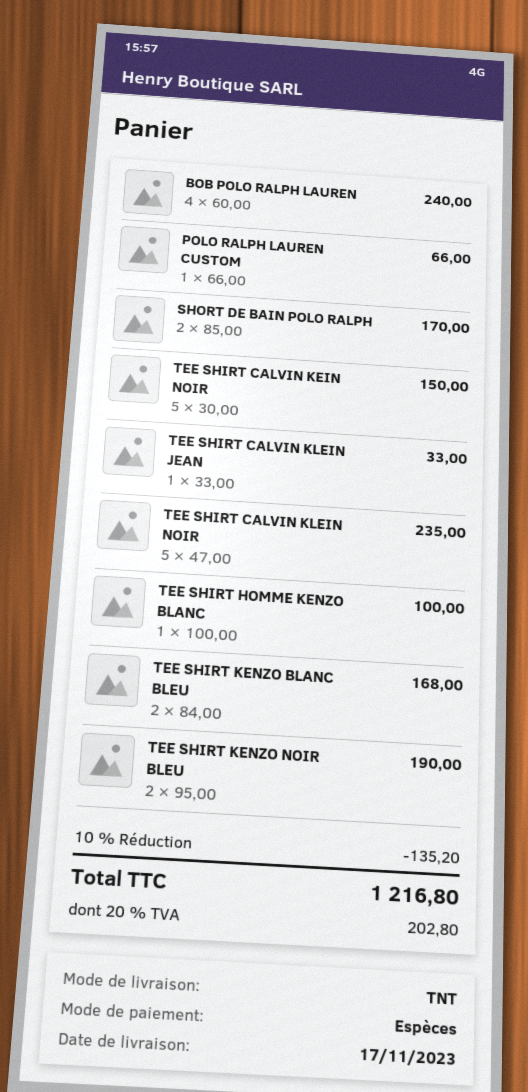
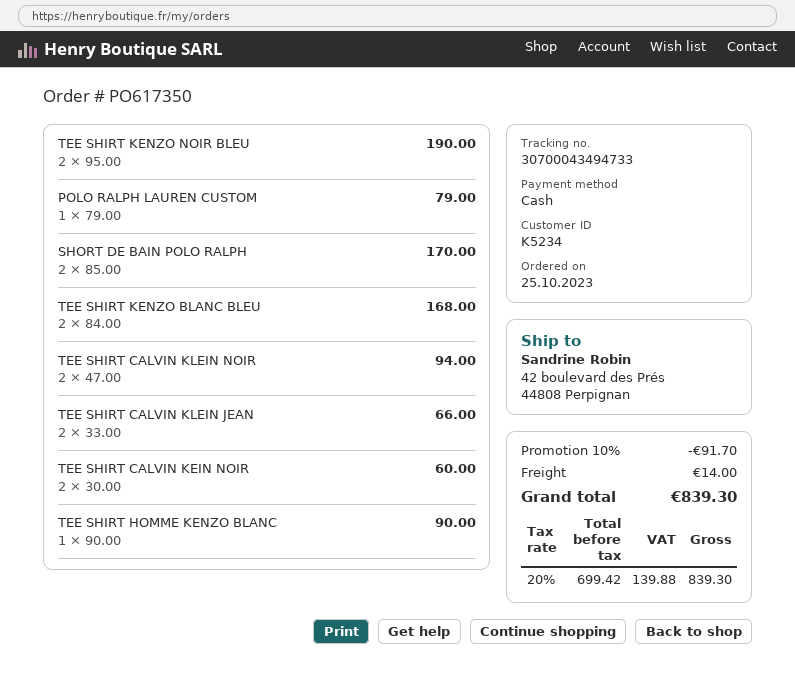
BOB POLO RALPH LAUREN: 4 x 60.00 = 240.00 -> none
POLO RALPH LAUREN CUSTOM: 1 x 66.00 = 66.00 -> 1 x 79.00 = 79.00
TEE SHIRT CALVIN KEIN NOIR: 5 x 30.00 = 150.00 -> 2 x 30.00 = 60.00
TEE SHIRT CALVIN KLEIN JEAN: 1 x 33.00 = 33.00 -> 2 x 33.00 = 66.00
TEE SHIRT CALVIN KLEIN NOIR: 5 x 47.00 = 235.00 -> 2 x 47.00 = 94.00
TEE SHIRT HOMME KENZO BLANC: 1 x 100.00 = 100.00 -> 1 x 90.00 = 90.00
discount: 10% = 135.20 -> 10% = 91.70
shipping: none -> 14.00
tax: 20% = 202.80 -> 20% = 139.88
total: 1216.80 -> 839.30

